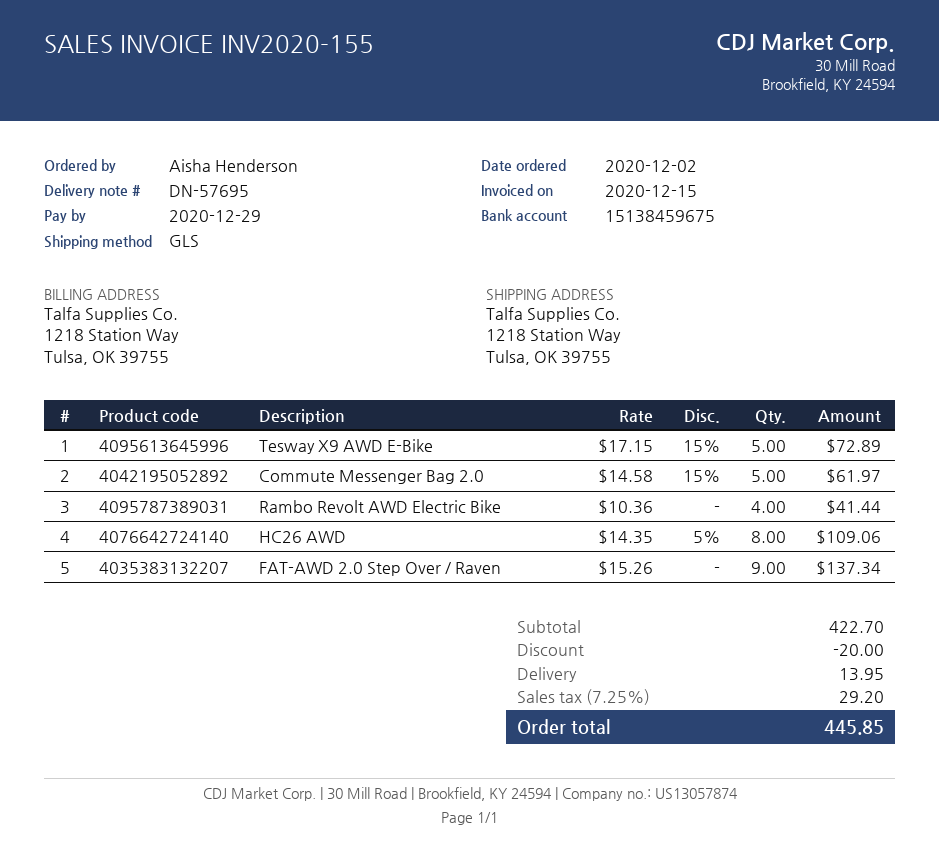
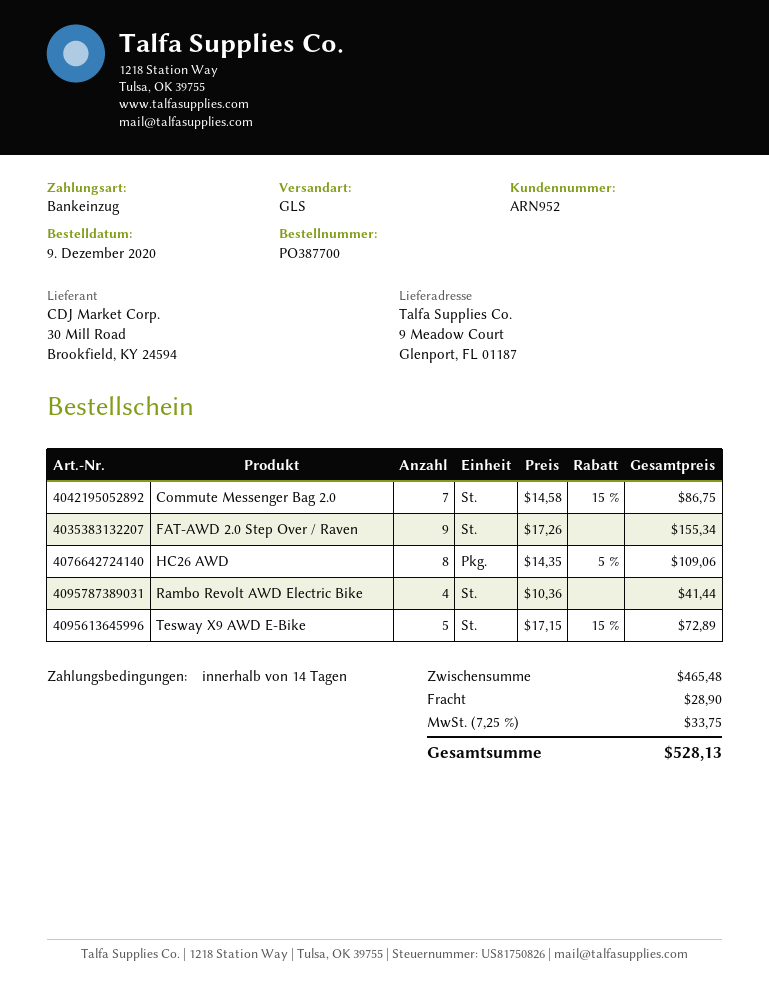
order date: 2020-12-02 -> 2020-12-09
ship to: 1218 Station Way, Tulsa, OK 39755 -> 9 Meadow Court, Glenport, FL 01187
Commute Messenger Bag 2.0: 5 x 14.58 - 15% = 61.97 -> 7 x 14.58 - 15% = 86.75
FAT-AWD 2.0 Step Over / Raven: 9 x 15.26 = 137.34 -> 9 x 17.26 = 155.34
subtotal: 422.70 -> 465.48
discount: 20.00 -> none
shipping: 13.95 -> 28.90
tax: 7.25% = 29.20 -> 7.25% = 33.75
total: 445.85 -> 528.13

